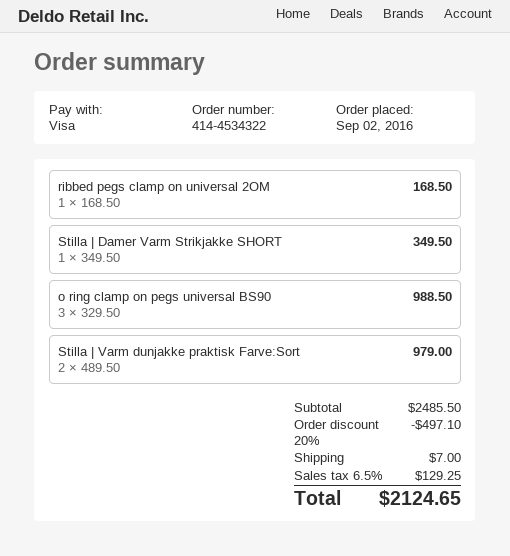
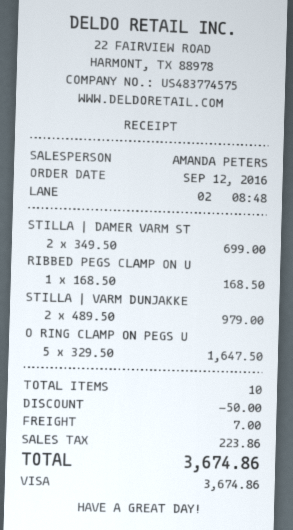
order date: 2016-09-02 -> 2016-09-12
Stilla | Damer Varm Strikjakke SHORT: 1 x 349.50 = 349.50 -> 2 x 349.50 = 699.00
o ring clamp on pegs universal BS90: 3 x 329.50 = 988.50 -> 5 x 329.50 = 1647.50
discount: 497.10 -> 50.00
tax: 129.25 -> 223.86
total: 2124.65 -> 3674.86

